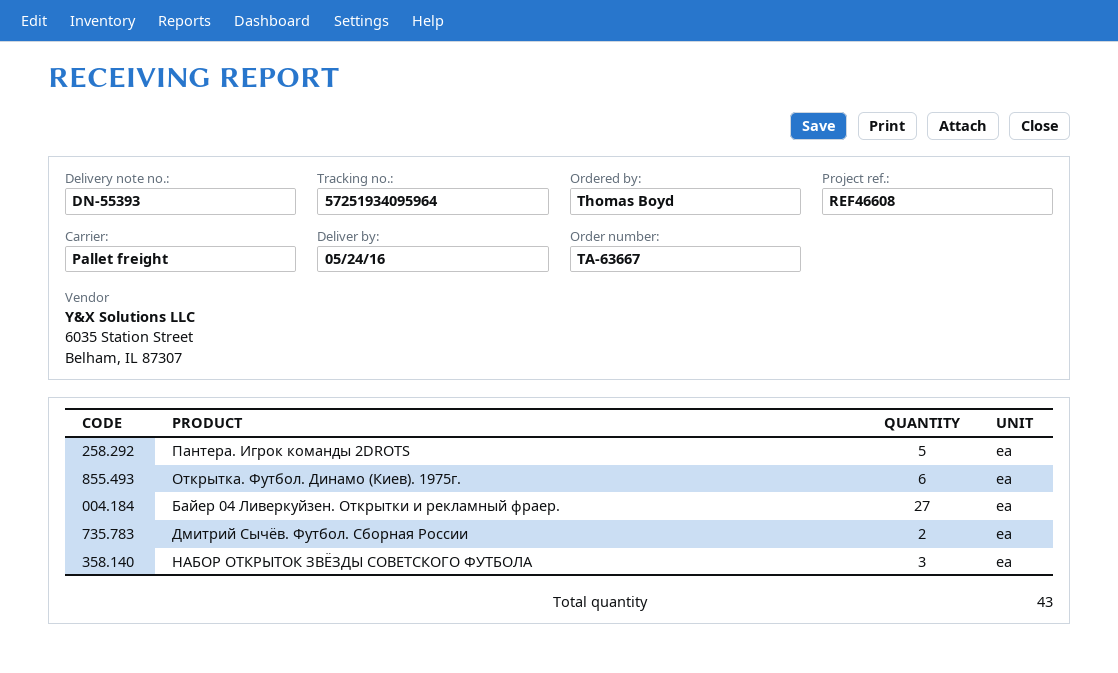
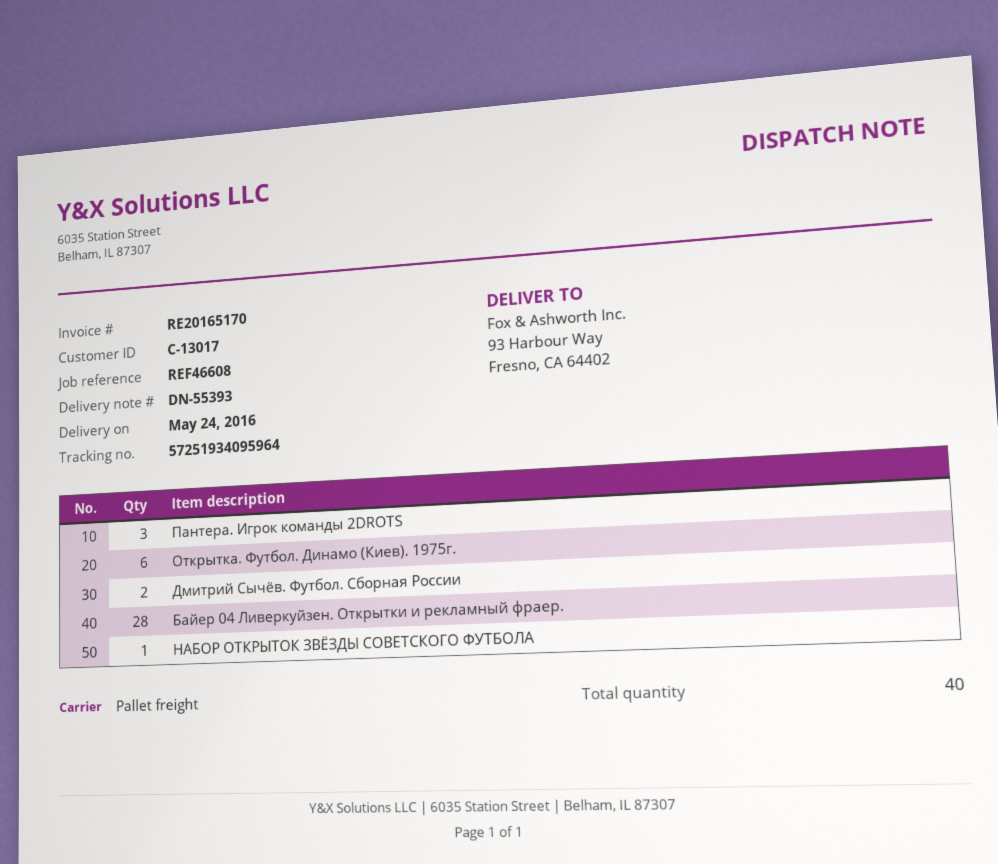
Пантера. Игрок команды 2DROTS: 5 -> 3
Байер 04 Ливеркуйзен. Открытки и рекламный фраер.: 27 -> 28
НАБОР ОТКРЫТОК ЗВЁЗДЫ СОВЕТСКОГО ФУТБОЛА: 3 -> 1
total quantity: 43 -> 40

